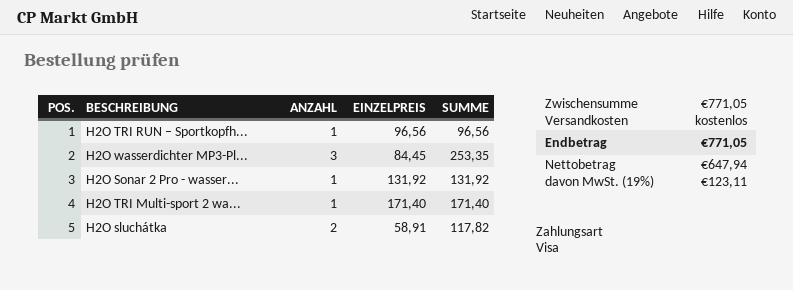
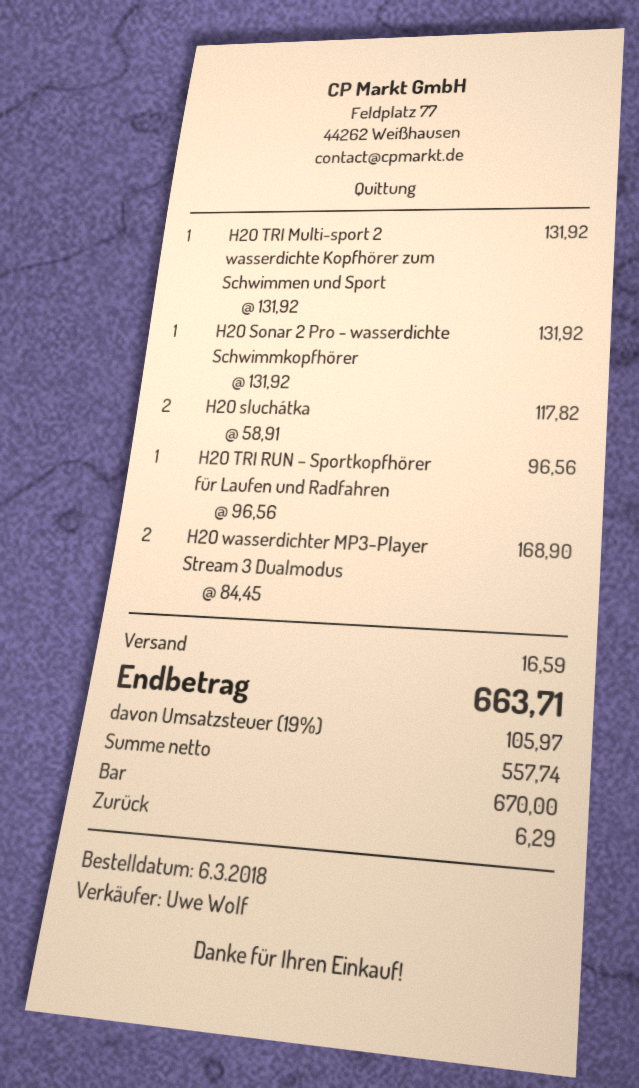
payment method: Visa -> cash
H2O wasserdichter MP3-Pl...: 3 x 84.45 = 253.35 -> 2 x 84.45 = 168.90
H2O TRI Multi-sport 2 wa...: 1 x 171.40 = 171.40 -> 1 x 131.92 = 131.92
shipping: 0.00 -> 16.59
net: 647.94 -> 557.74
tax: 19% = 123.11 -> 19% = 105.97
total: 771.05 -> 663.71

